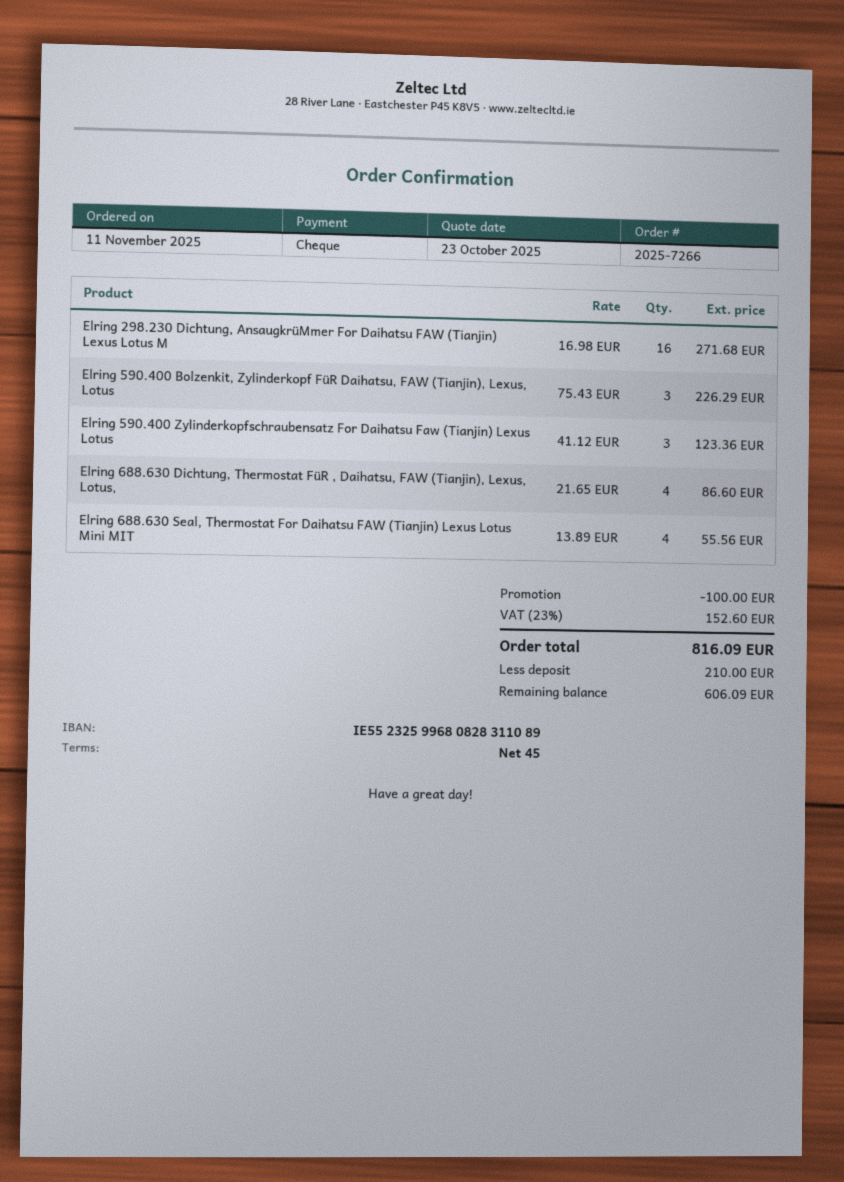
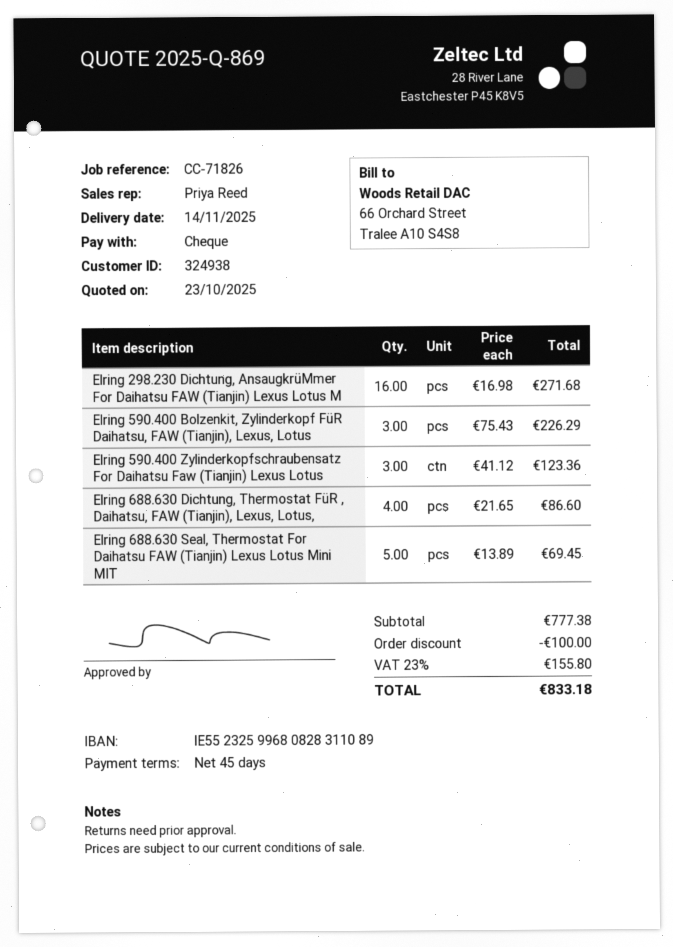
Elring 688.630 Seal, Thermostat For Daihatsu FAW (Tianjin) Lexus Lotus Mini MIT: 4 x 13.89 = 55.56 -> 5 x 13.89 = 69.45
tax: 23% = 152.60 -> 23% = 155.80
total: 816.09 -> 833.18

